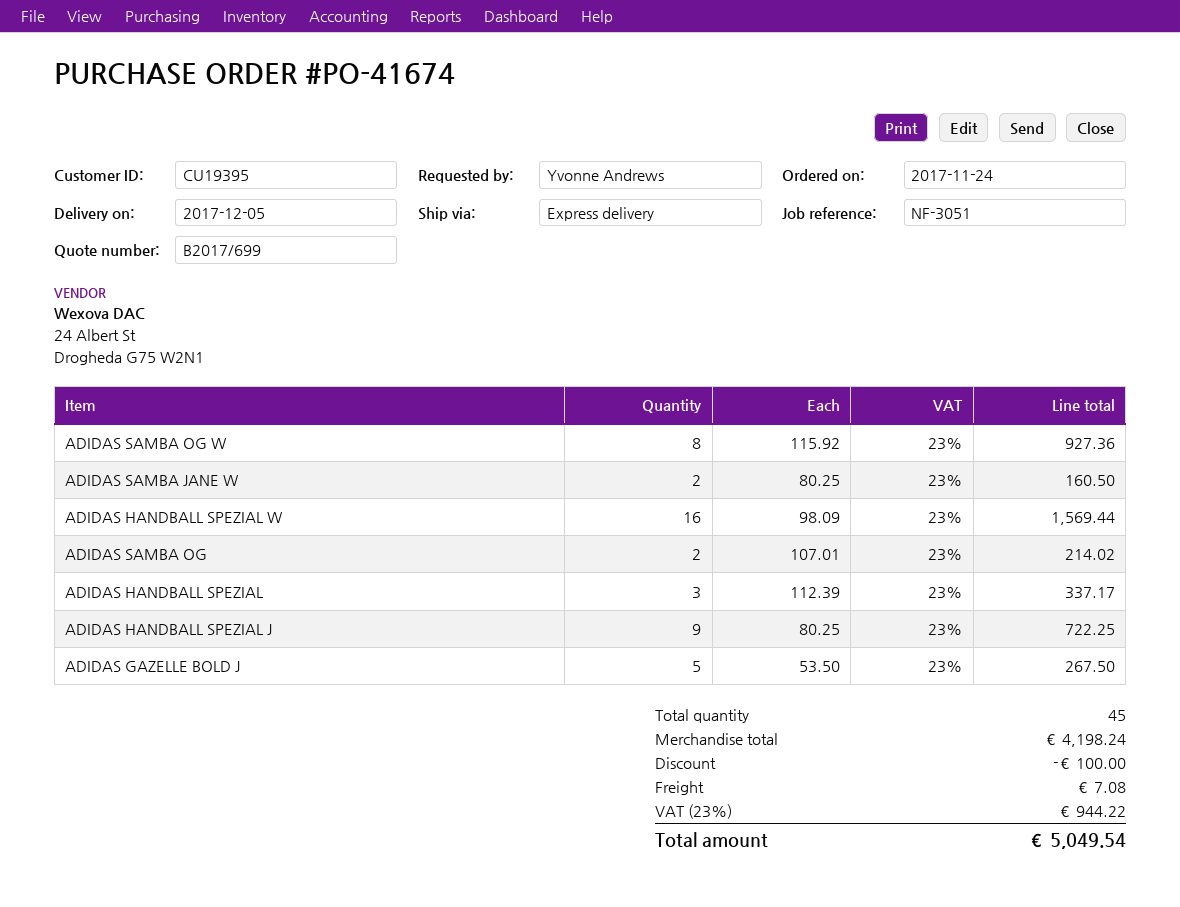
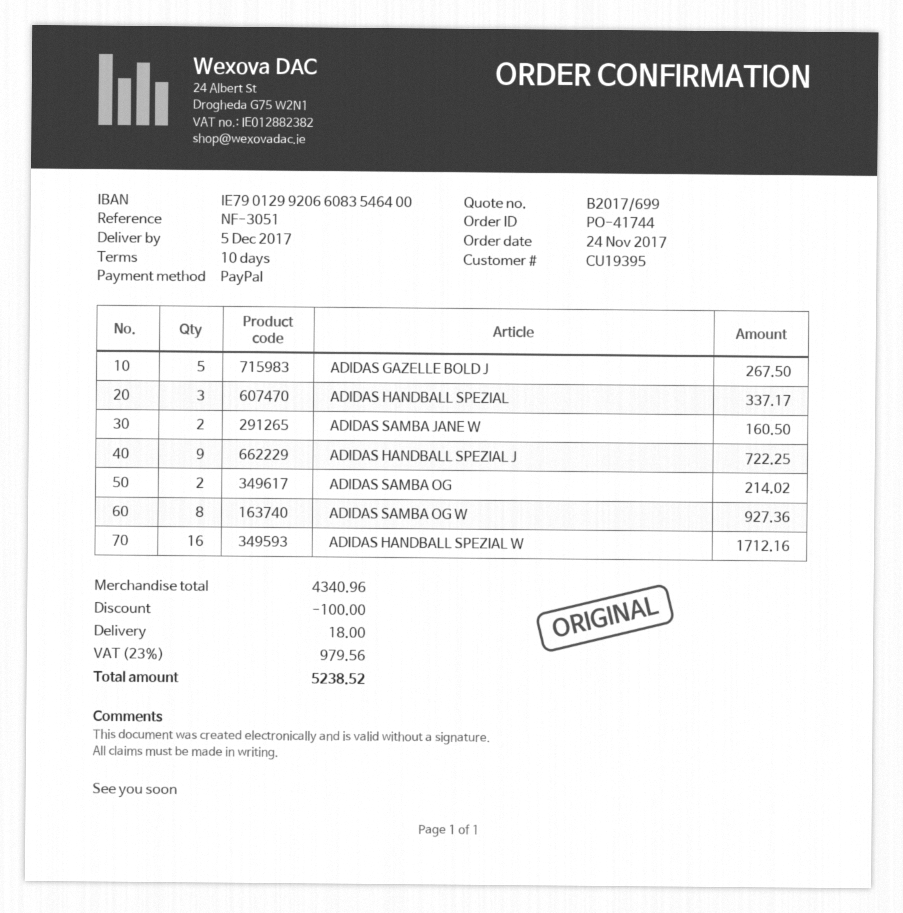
order number: PO-41674 -> PO-41744
ADIDAS HANDBALL SPEZIAL W: 16 for 1569.44 -> 16 for 1712.16
subtotal: 4198.24 -> 4340.96
shipping: 7.08 -> 18.00
tax: 23% = 944.22 -> 23% = 979.56
total: 5049.54 -> 5238.52

